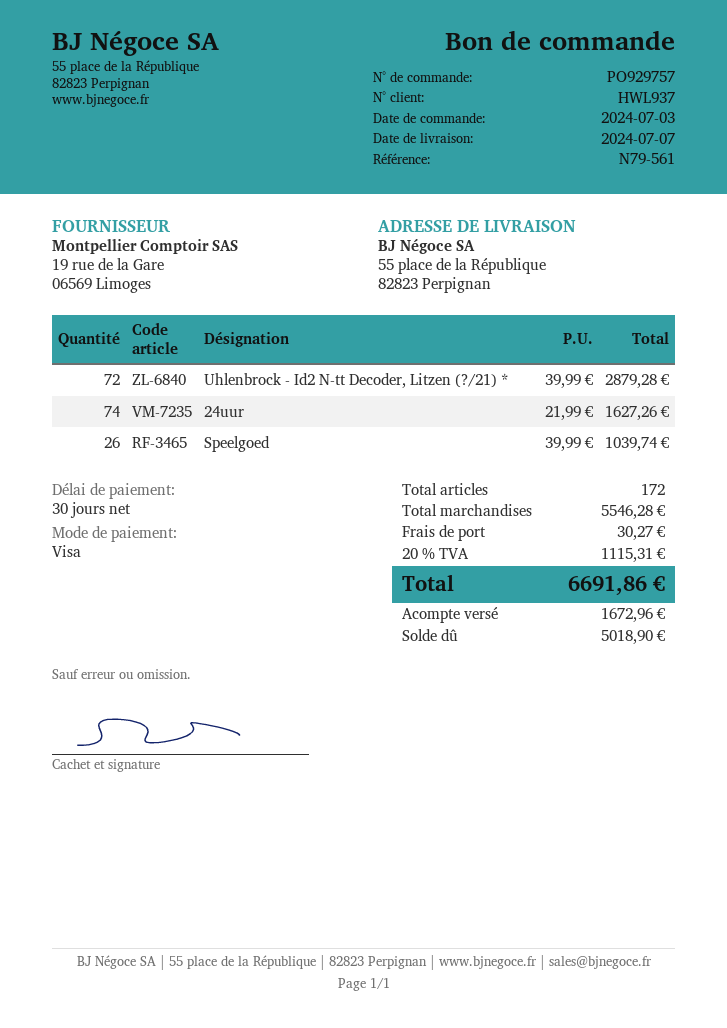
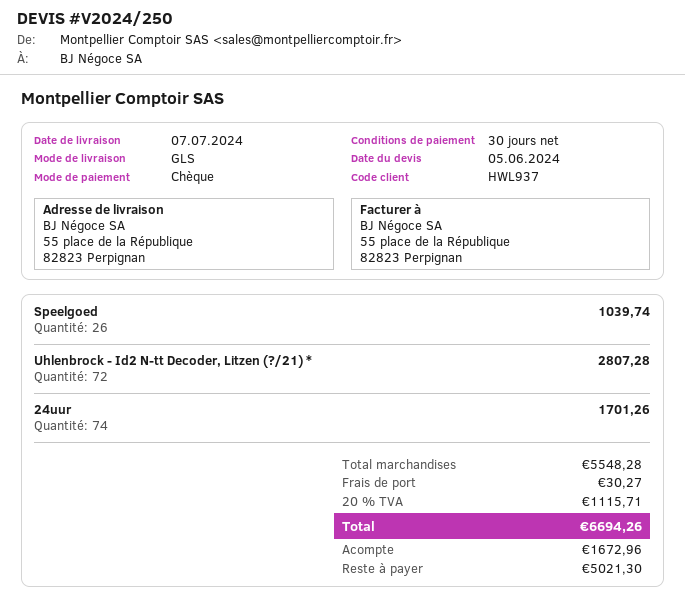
payment method: Visa -> cheque
Uhlenbrock - Id2 N-tt Decoder, Litzen (?/21) *: 72 for 2879.28 -> 72 for 2807.28
24uur: 74 for 1627.26 -> 74 for 1701.26
subtotal: 5546.28 -> 5548.28
tax: 20% = 1115.31 -> 20% = 1115.71
total: 6691.86 -> 6694.26
balance: 5018.90 -> 5021.30

